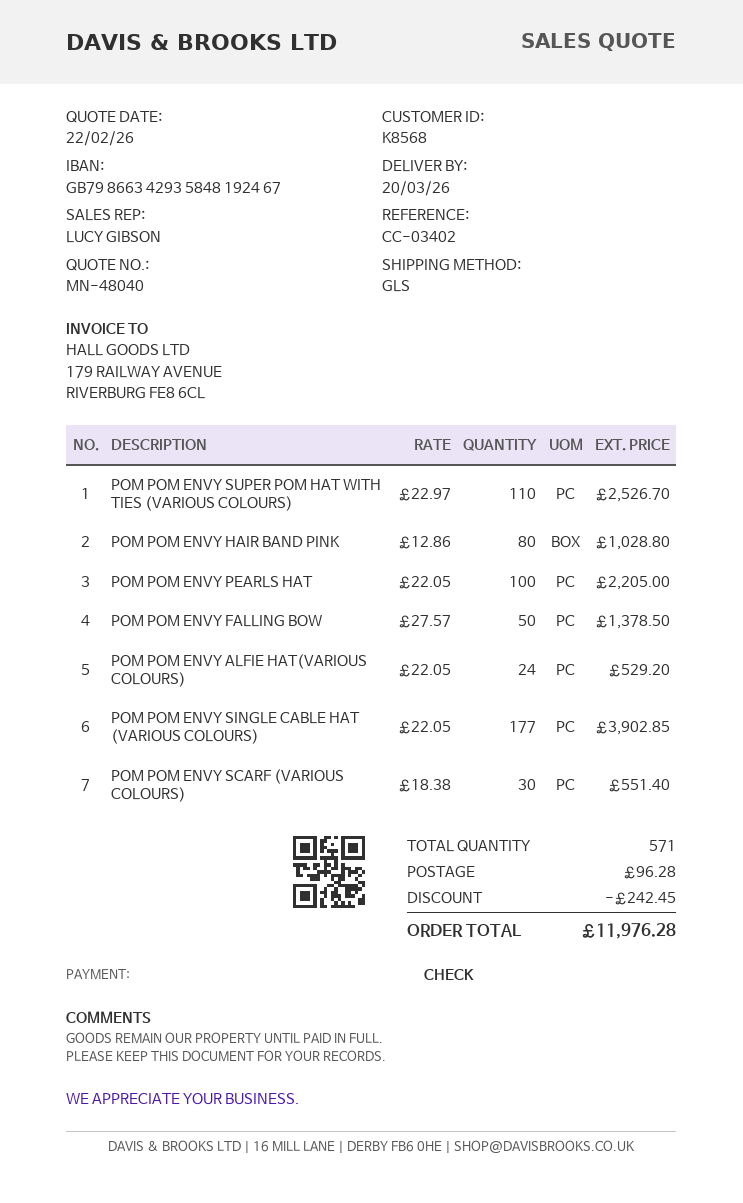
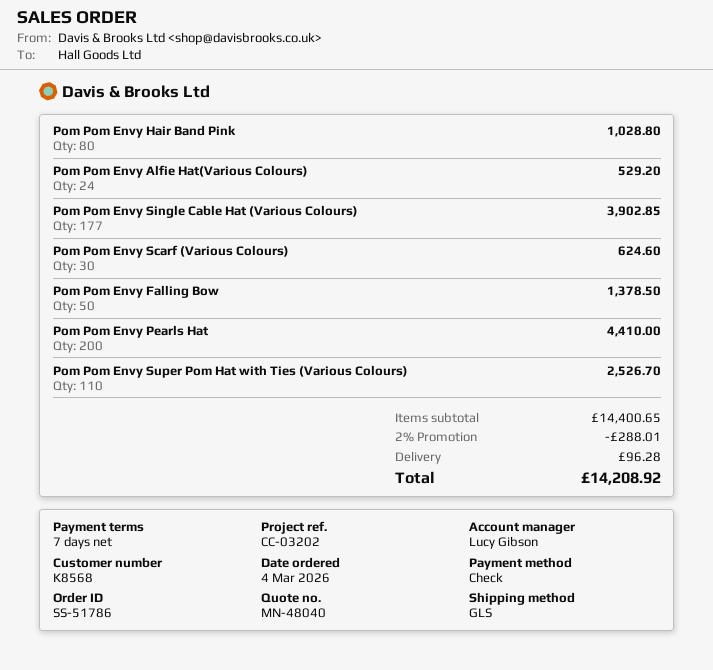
reference: CC-03402 -> CC-03202
POM POM ENVY PEARLS HAT: 100 for 2205.00 -> 200 for 4410.00
POM POM ENVY SCARF (VARIOUS COLOURS): 30 for 551.40 -> 30 for 624.60
discount: 242.45 -> 288.01
total: 11976.28 -> 14208.92

